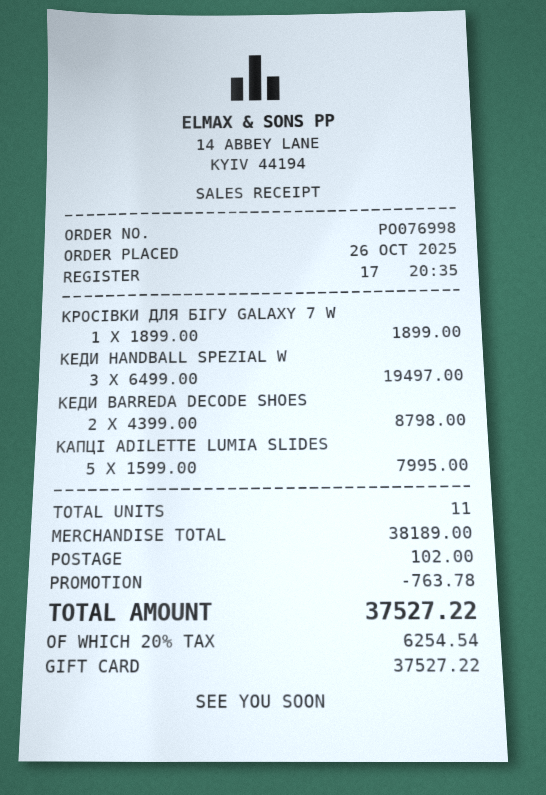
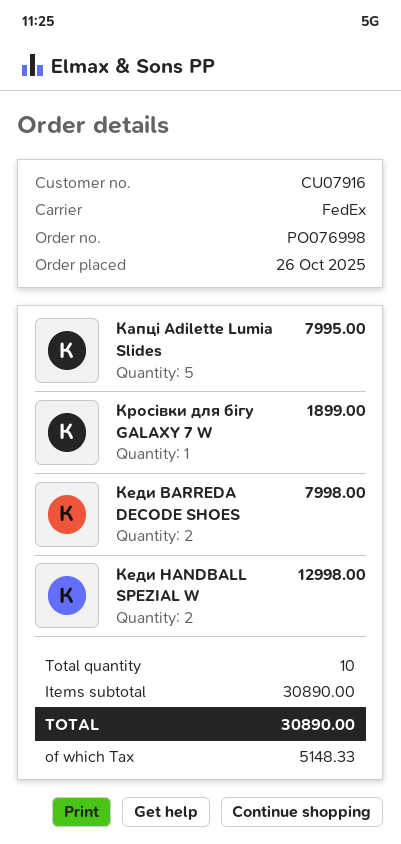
КЕДИ HANDBALL SPEZIAL W: 3 for 19497.00 -> 2 for 12998.00
КЕДИ BARREDA DECODE SHOES: 2 for 8798.00 -> 2 for 7998.00
total quantity: 11 -> 10
subtotal: 38189.00 -> 30890.00
discount: 763.78 -> none
shipping: 102.00 -> none
tax: 6254.54 -> 5148.33
total: 37527.22 -> 30890.00

